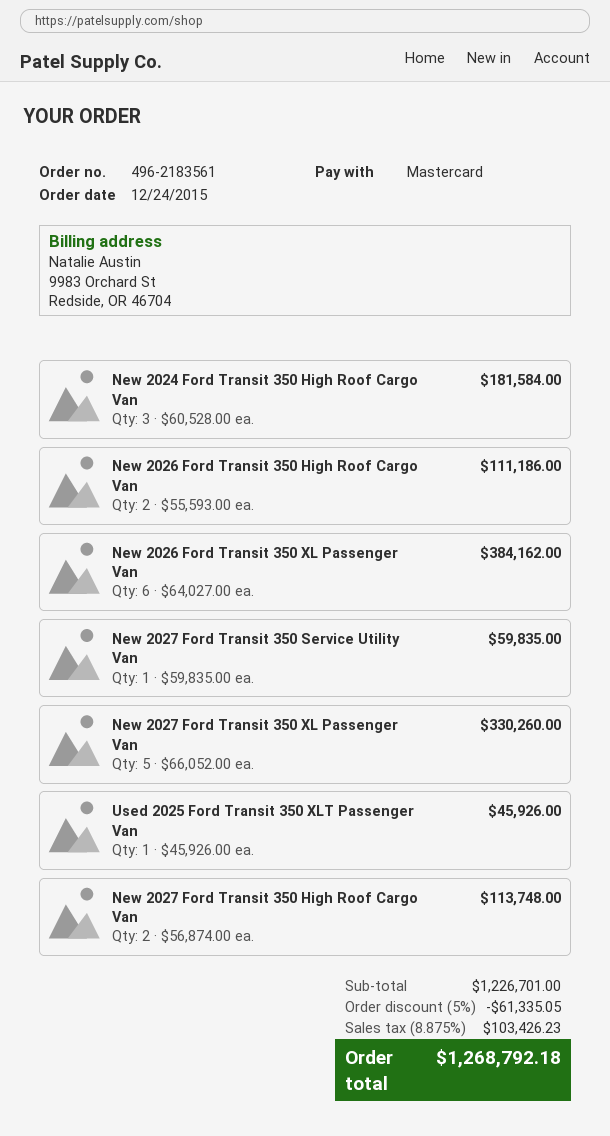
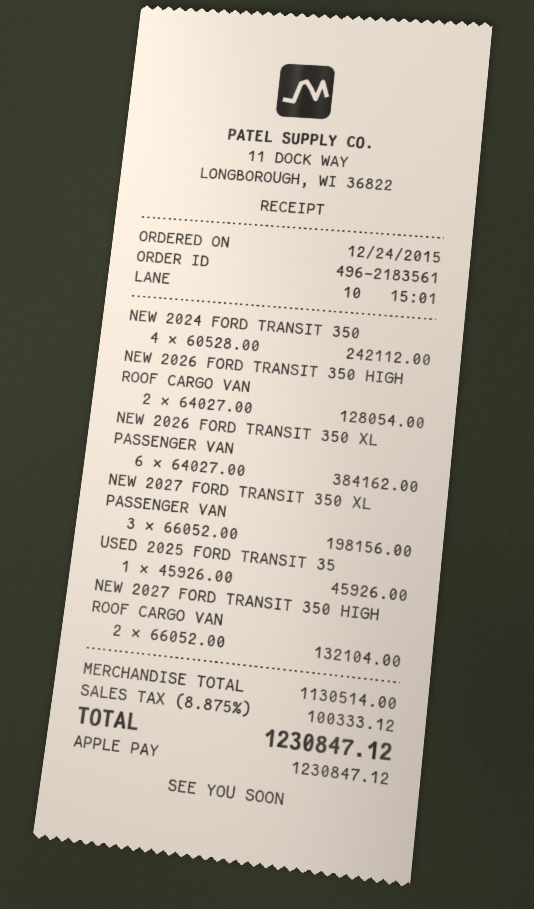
payment method: Mastercard -> Apple Pay
New 2024 Ford Transit 350 High Roof Cargo Van: 3 x 60528.00 = 181584.00 -> 4 x 60528.00 = 242112.00
New 2026 Ford Transit 350 High Roof Cargo Van: 2 x 55593.00 = 111186.00 -> 2 x 64027.00 = 128054.00
New 2027 Ford Transit 350 Service Utility Van: 1 x 59835.00 = 59835.00 -> none
New 2027 Ford Transit 350 XL Passenger Van: 5 x 66052.00 = 330260.00 -> 3 x 66052.00 = 198156.00
New 2027 Ford Transit 350 High Roof Cargo Van: 2 x 56874.00 = 113748.00 -> 2 x 66052.00 = 132104.00
subtotal: 1226701.00 -> 1130514.00
discount: 5% = 61335.05 -> none
tax: 8.875% = 103426.23 -> 8.875% = 100333.12
total: 1268792.18 -> 1230847.12

